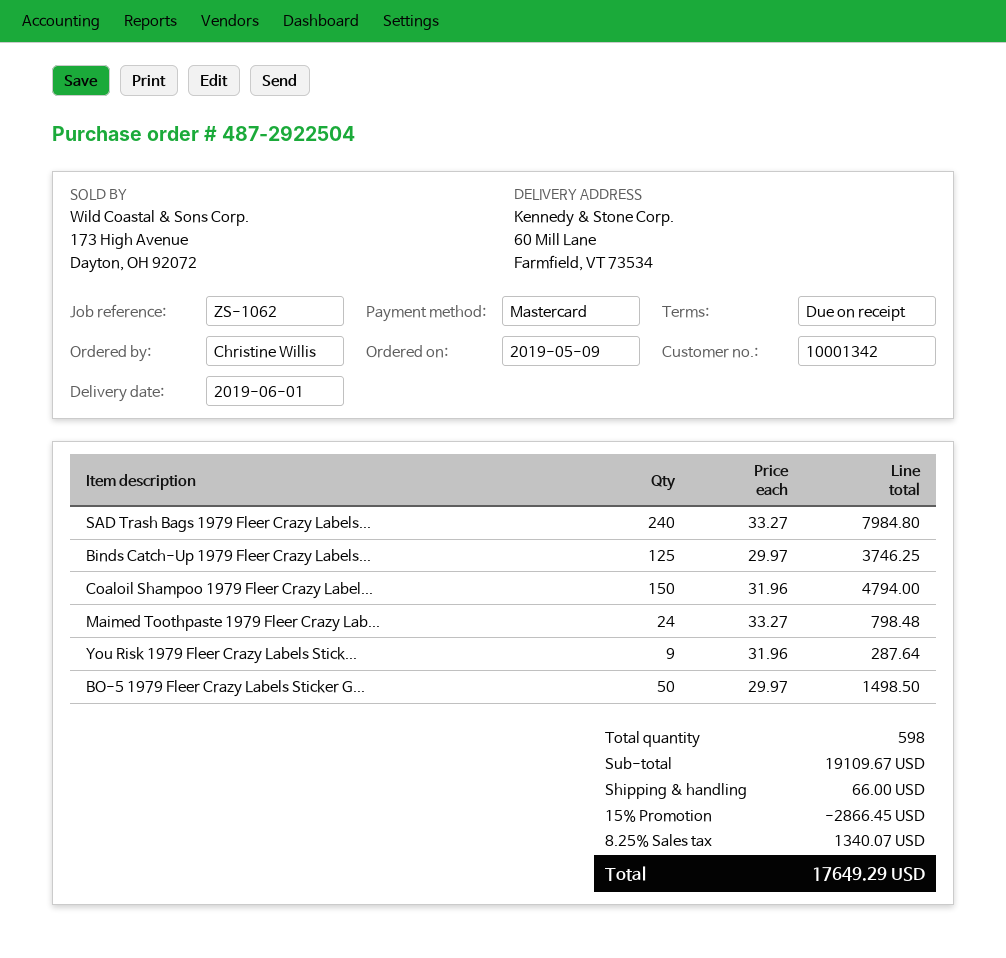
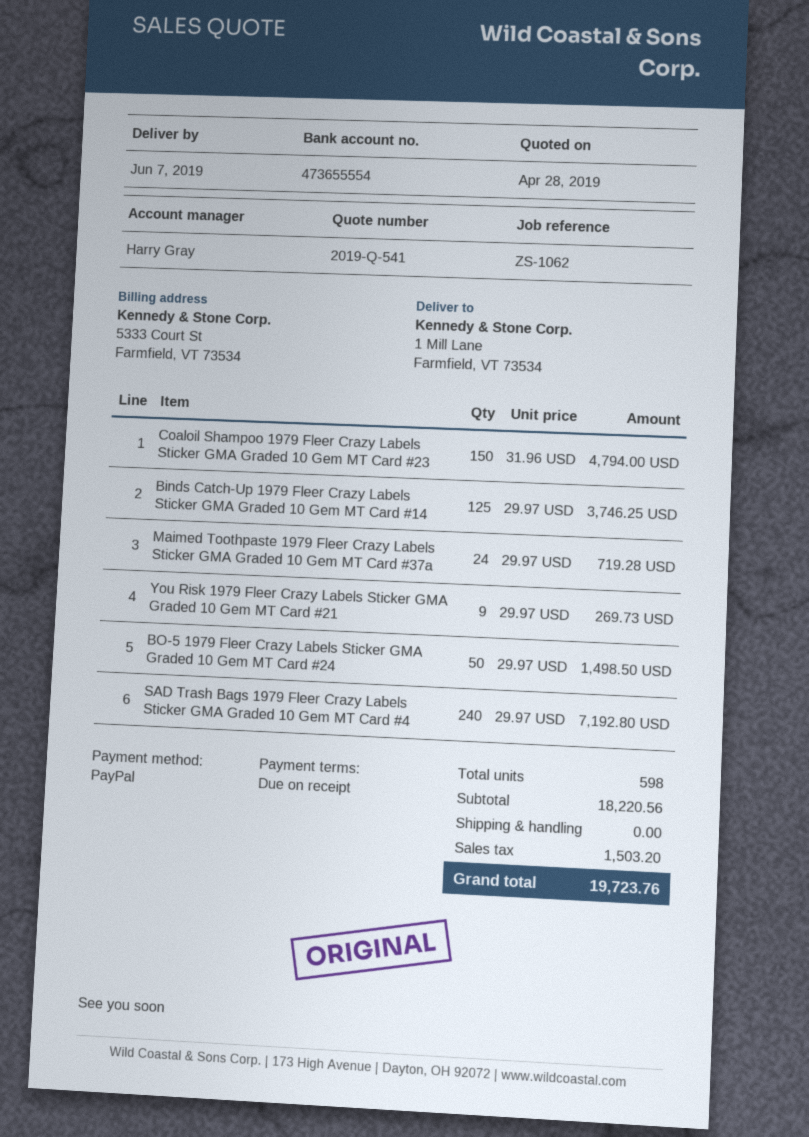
delivery date: 2019-06-01 -> 2019-06-07
payment method: Mastercard -> PayPal
ship to: 60 Mill Lane, Farmfield, VT 73534 -> 1 Mill Lane, Farmfield, VT 73534
SAD Trash Bags 1979 Fleer Crazy Labels...: 240 x 33.27 = 7984.80 -> 240 x 29.97 = 7192.80
Maimed Toothpaste 1979 Fleer Crazy Lab...: 24 x 33.27 = 798.48 -> 24 x 29.97 = 719.28
You Risk 1979 Fleer Crazy Labels Stick...: 9 x 31.96 = 287.64 -> 9 x 29.97 = 269.73
subtotal: 19109.67 -> 18220.56
discount: 15% = 2866.45 -> none
shipping: 66.00 -> 0.00
tax: 1340.07 -> 1503.20
total: 17649.29 -> 19723.76

